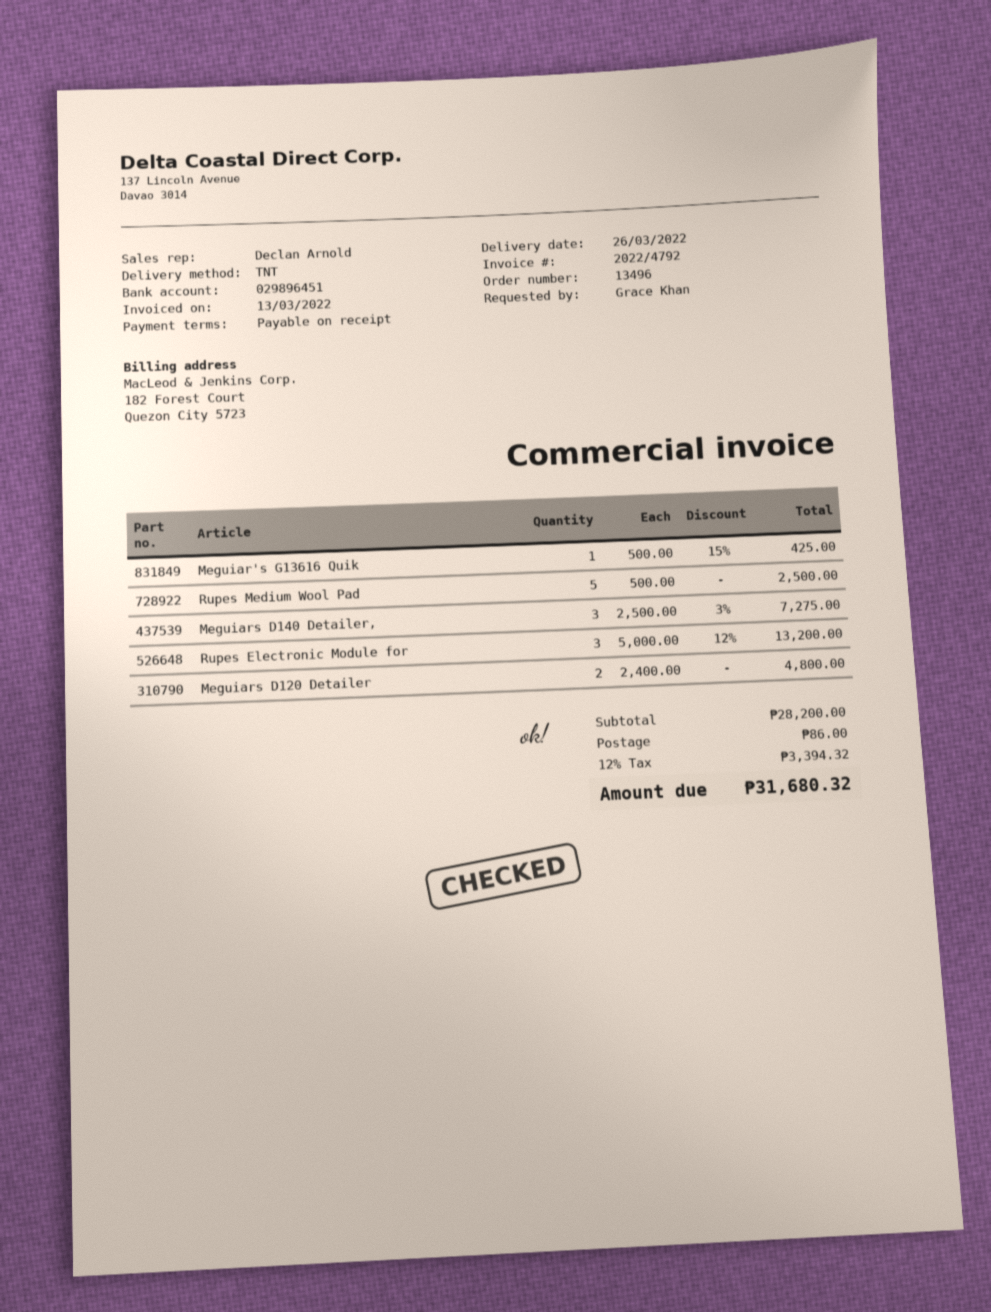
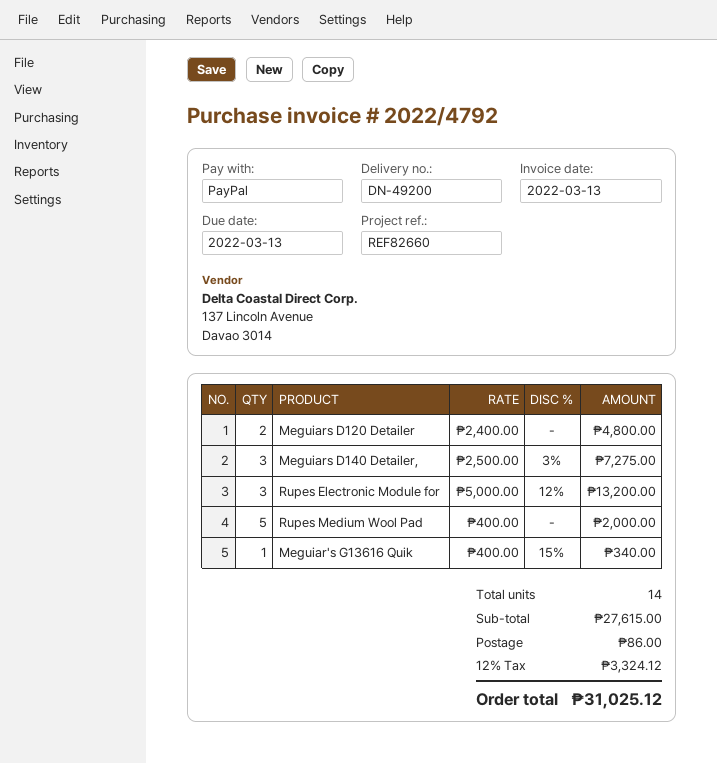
Meguiar's G13616 Quik: 1 x 500.00 - 15% = 425.00 -> 1 x 400.00 - 15% = 340.00
Rupes Medium Wool Pad: 5 x 500.00 = 2500.00 -> 5 x 400.00 = 2000.00
subtotal: 28200.00 -> 27615.00
tax: 12% = 3394.32 -> 12% = 3324.12
total: 31680.32 -> 31025.12

